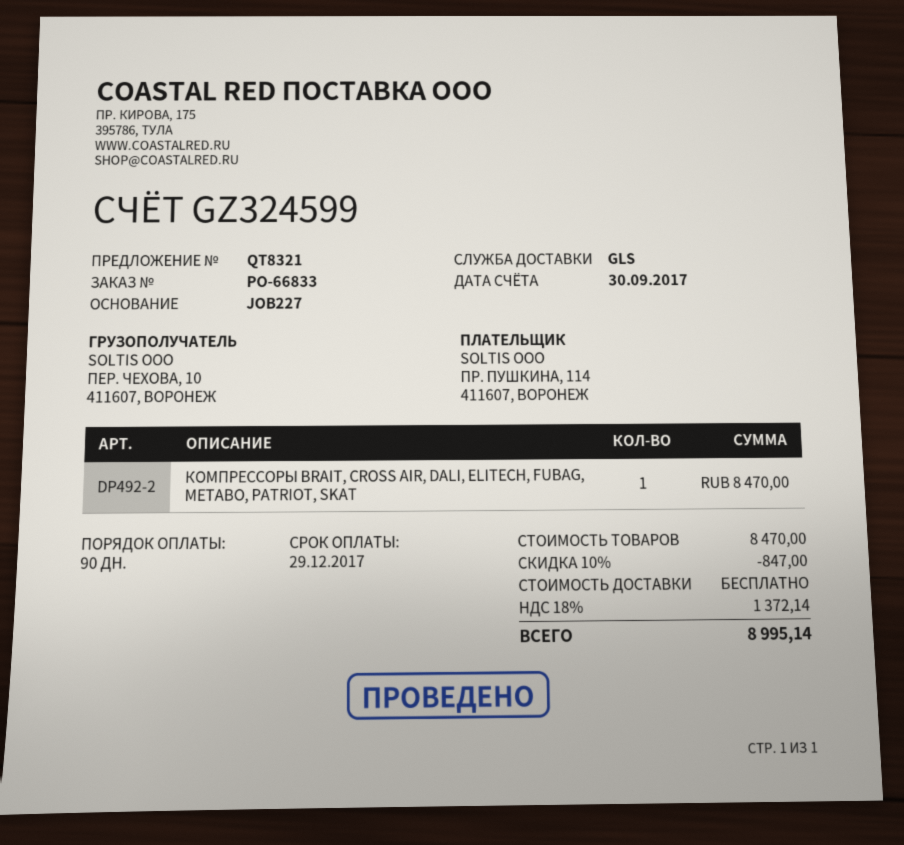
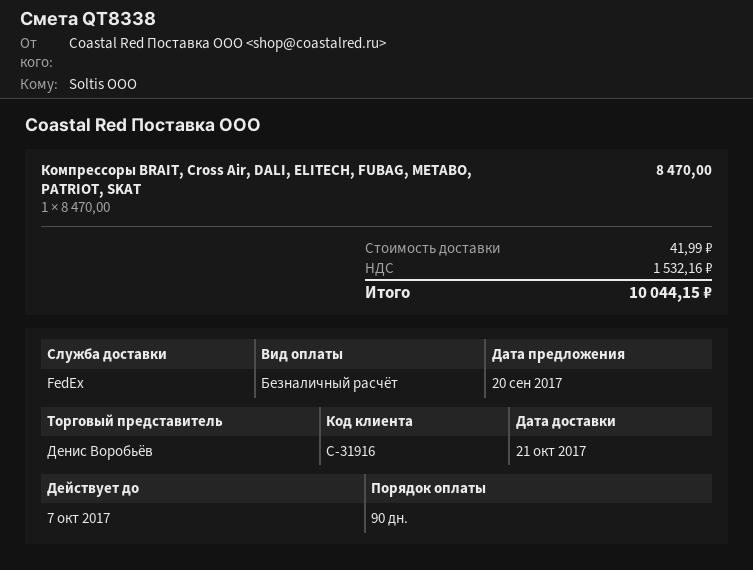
quote number: QT8321 -> QT8338
shipping method: GLS -> FedEx
discount: 10% = 847.00 -> none
shipping: 0.00 -> 41.99
tax: 1372.14 -> 1532.16
total: 8995.14 -> 10044.15

